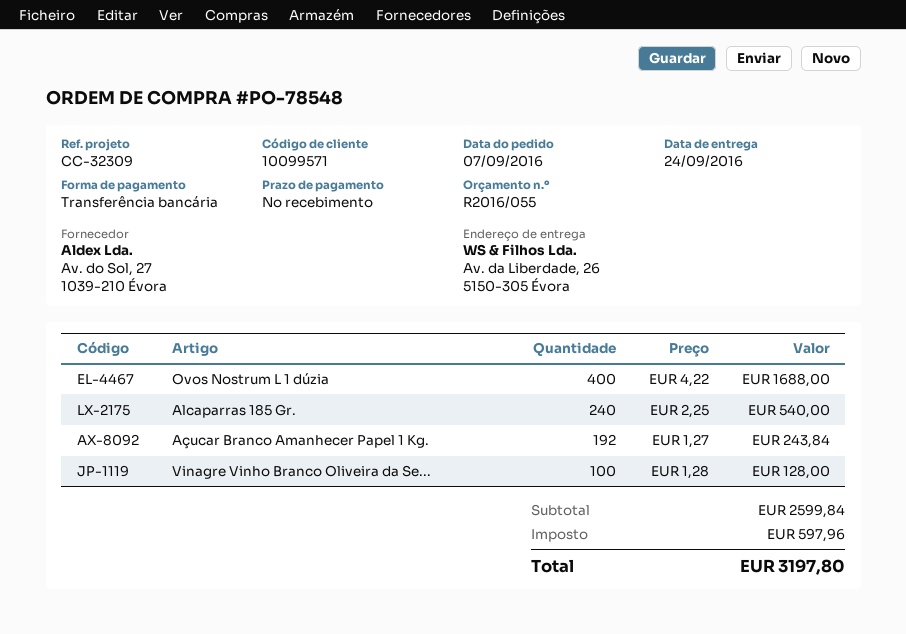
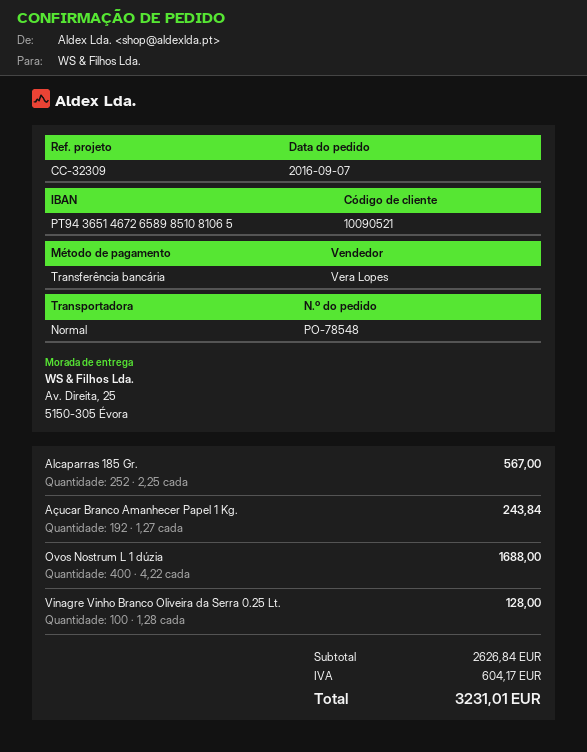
customer number: 10099571 -> 10090521
ship to: Av. da Liberdade, 26, 5150-305 Évora -> Av. Direita, 25, 5150-305 Évora
Alcaparras 185 Gr.: 240 x 2.25 = 540.00 -> 252 x 2.25 = 567.00
subtotal: 2599.84 -> 2626.84
tax: 597.96 -> 604.17
total: 3197.80 -> 3231.01

